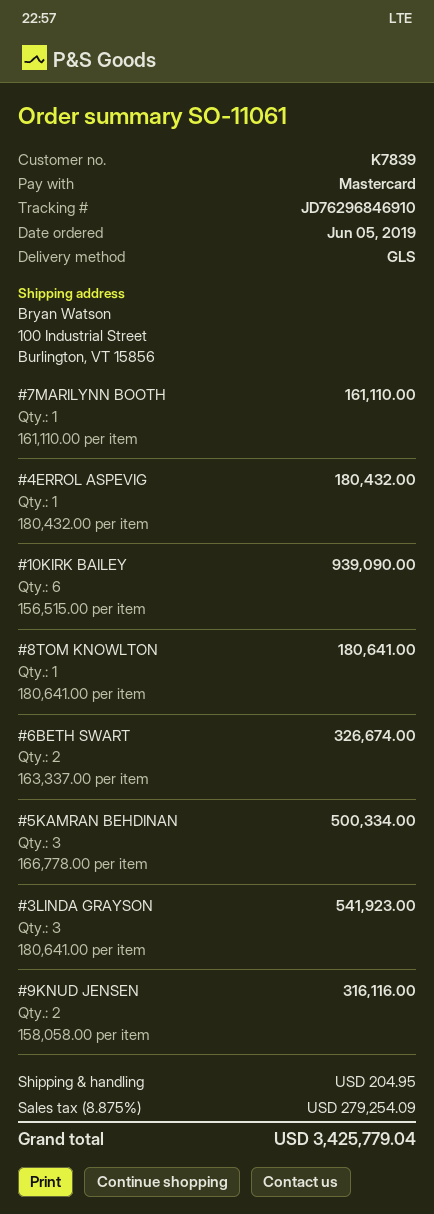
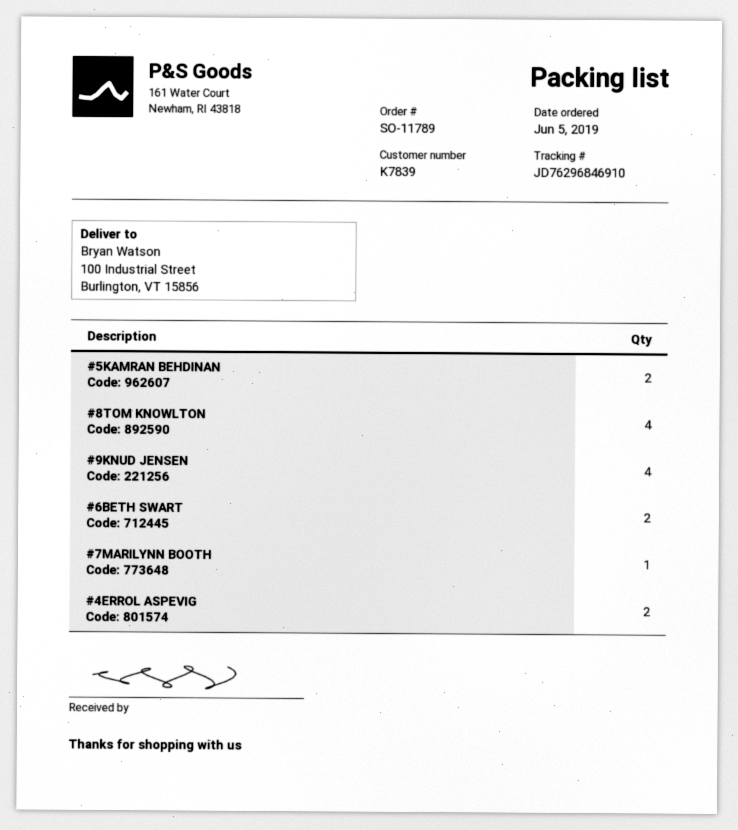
order number: SO-11061 -> SO-11789
#4ERROL ASPEVIG: 1 -> 2
#10KIRK BAILEY: 6 -> none
#8TOM KNOWLTON: 1 -> 4
#5KAMRAN BEHDINAN: 3 -> 2
#3LINDA GRAYSON: 3 -> none
#9KNUD JENSEN: 2 -> 4

